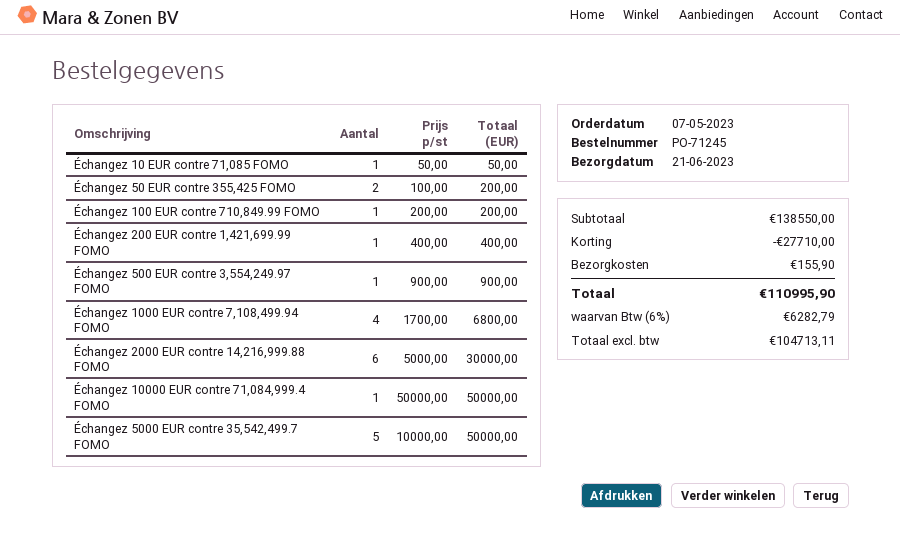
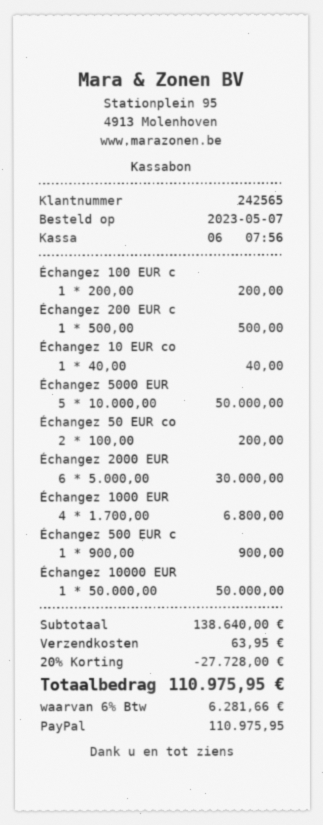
Échangez 10 EUR contre 71,085 FOMO: 1 x 50.00 = 50.00 -> 1 x 40.00 = 40.00
Échangez 200 EUR contre 1,421,699.99 FOMO: 1 x 400.00 = 400.00 -> 1 x 500.00 = 500.00
subtotal: 138550.00 -> 138640.00
discount: 27710.00 -> 27728.00
shipping: 155.90 -> 63.95
tax: 6% = 6282.79 -> 6% = 6281.66
total: 110995.90 -> 110975.95

